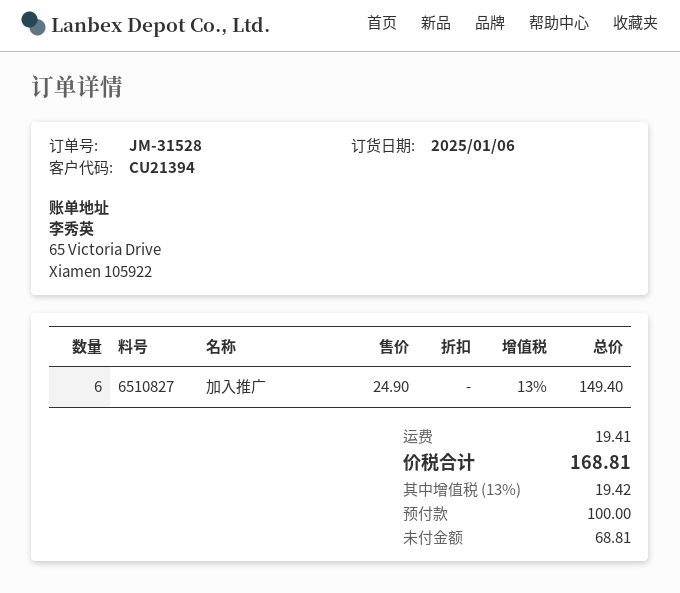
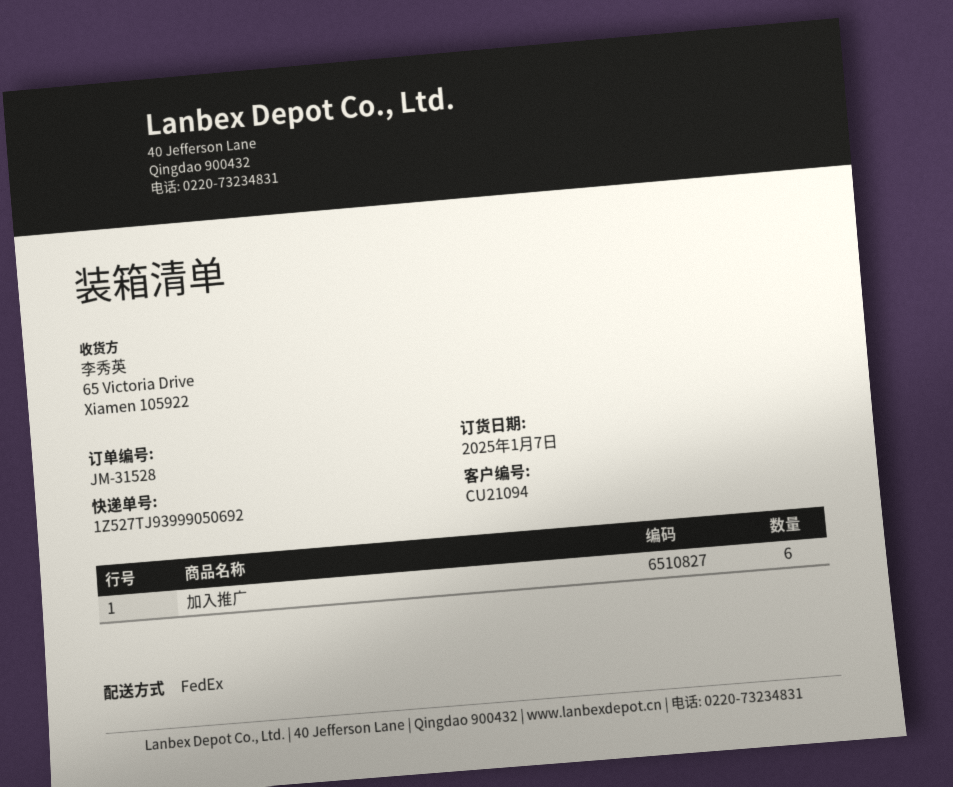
order date: 2025-01-06 -> 2025-01-07
customer number: CU21394 -> CU21094

